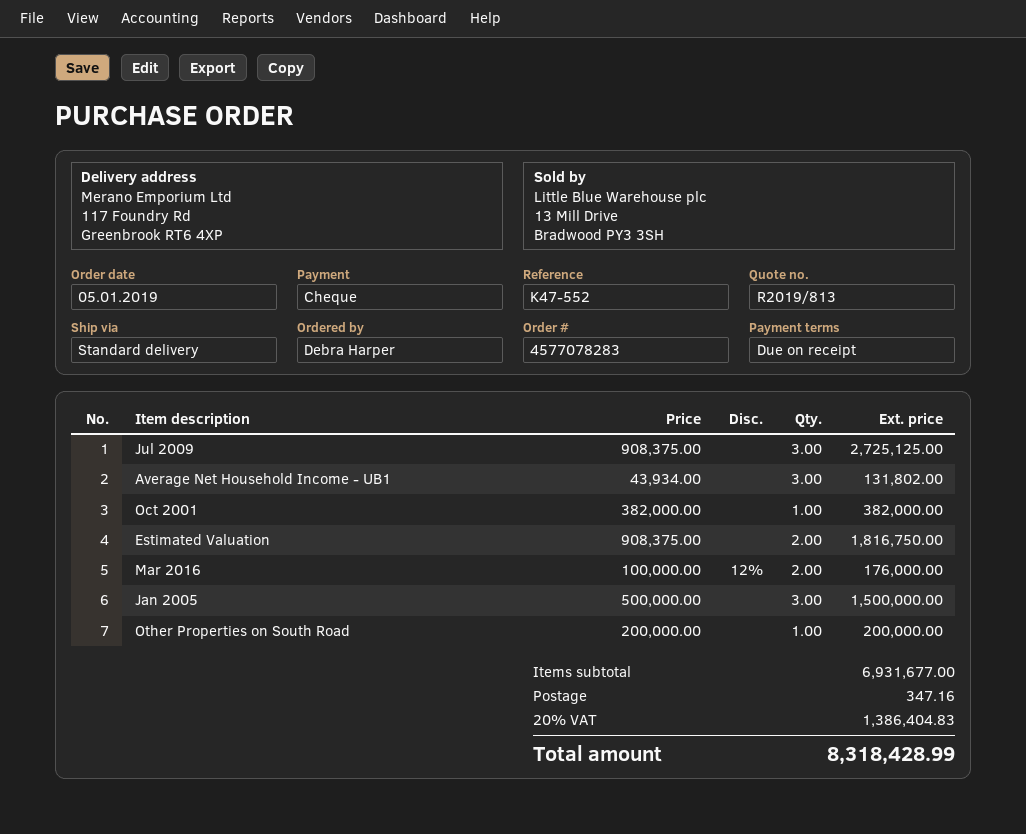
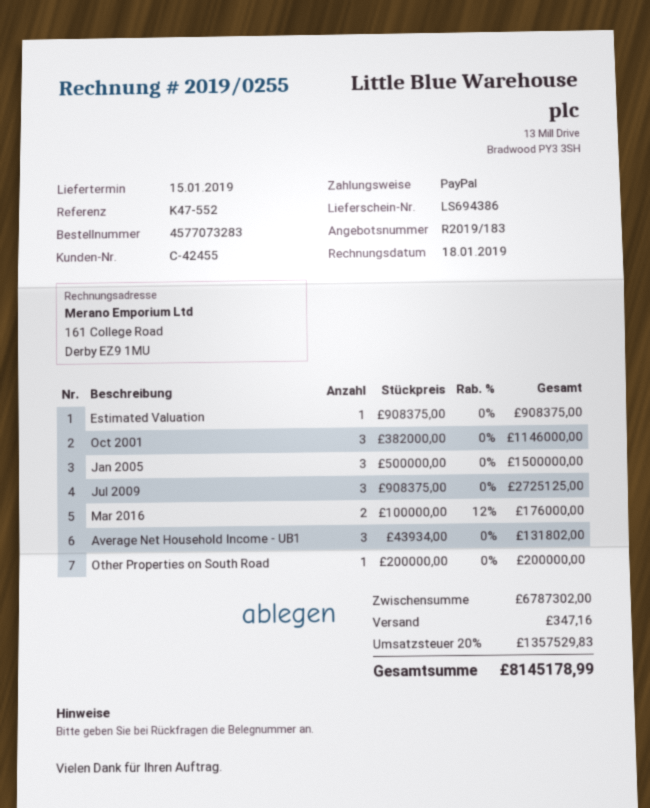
quote number: R2019/813 -> R2019/183
order number: 4577078283 -> 4577073283
payment method: cheque -> PayPal
Oct 2001: 1 x 382000.00 = 382000.00 -> 3 x 382000.00 = 1146000.00
Estimated Valuation: 2 x 908375.00 = 1816750.00 -> 1 x 908375.00 = 908375.00
subtotal: 6931677.00 -> 6787302.00
tax: 20% = 1386404.83 -> 20% = 1357529.83
total: 8318428.99 -> 8145178.99

